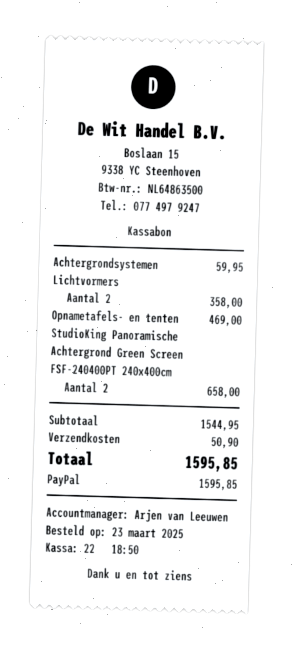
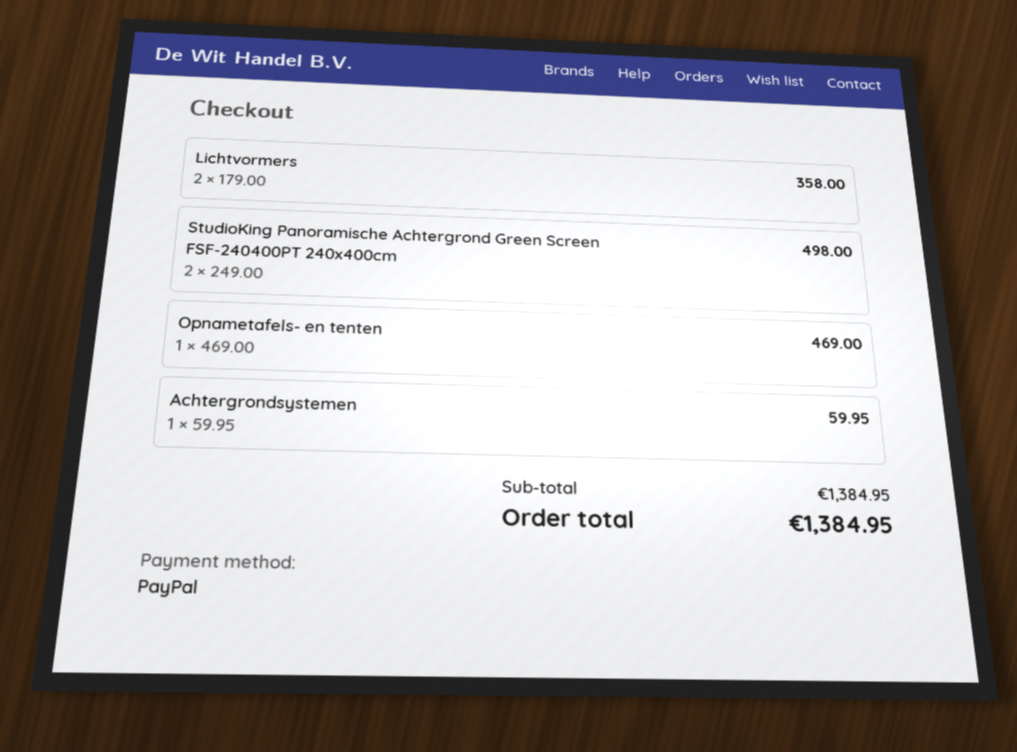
StudioKing Panoramische Achtergrond Green Screen FSF-240400PT 240x400cm: 2 for 658.00 -> 2 for 498.00
subtotal: 1544.95 -> 1384.95
shipping: 50.90 -> none
total: 1595.85 -> 1384.95

